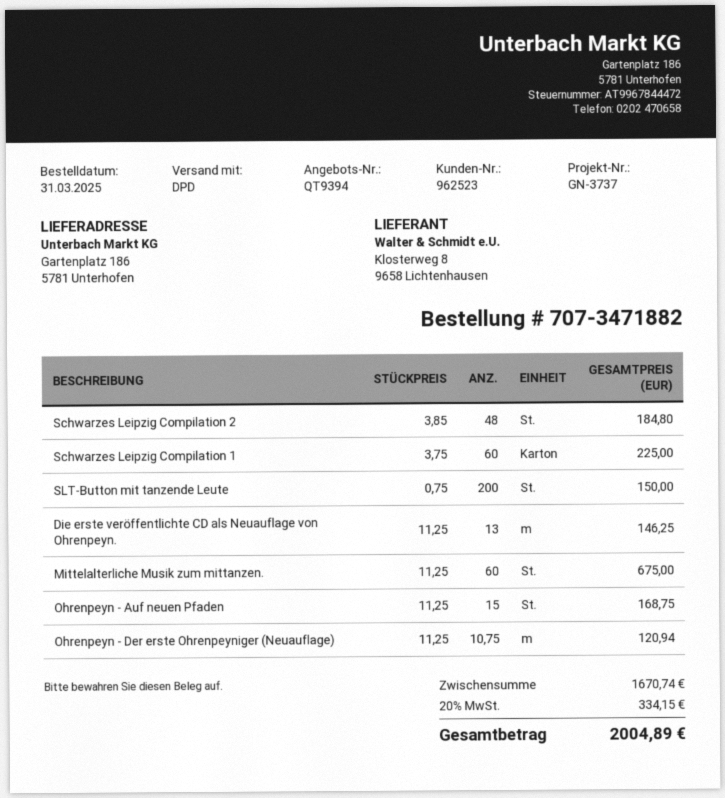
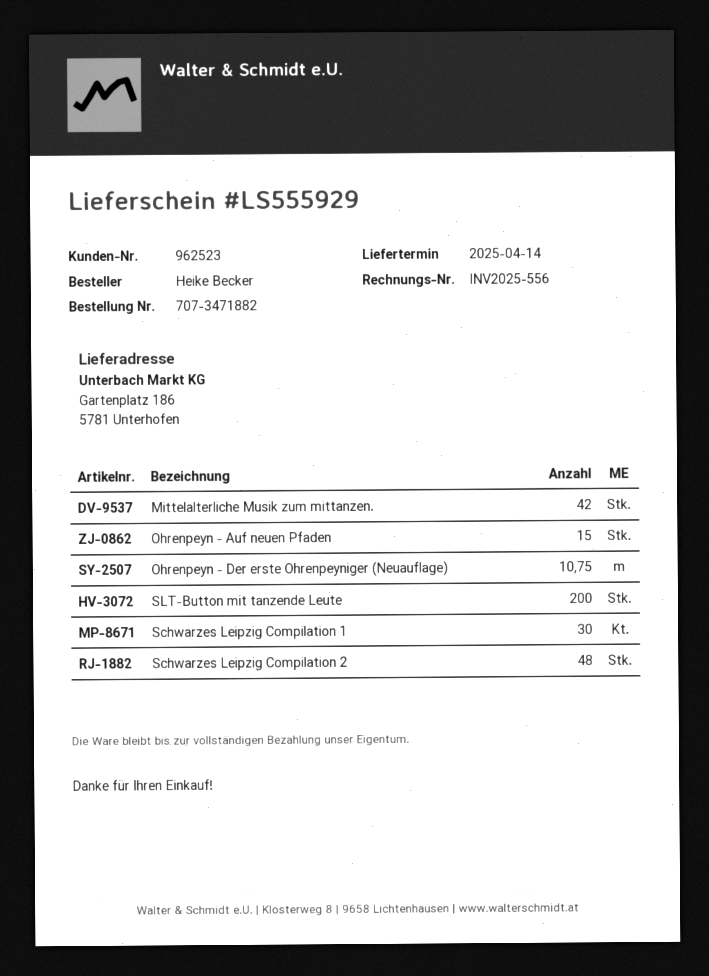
Schwarzes Leipzig Compilation 1: 60 -> 30
Die erste veröffentlichte CD als Neuauflage von Ohrenpeyn.: 13 -> none
Mittelalterliche Musik zum mittanzen.: 60 -> 42

